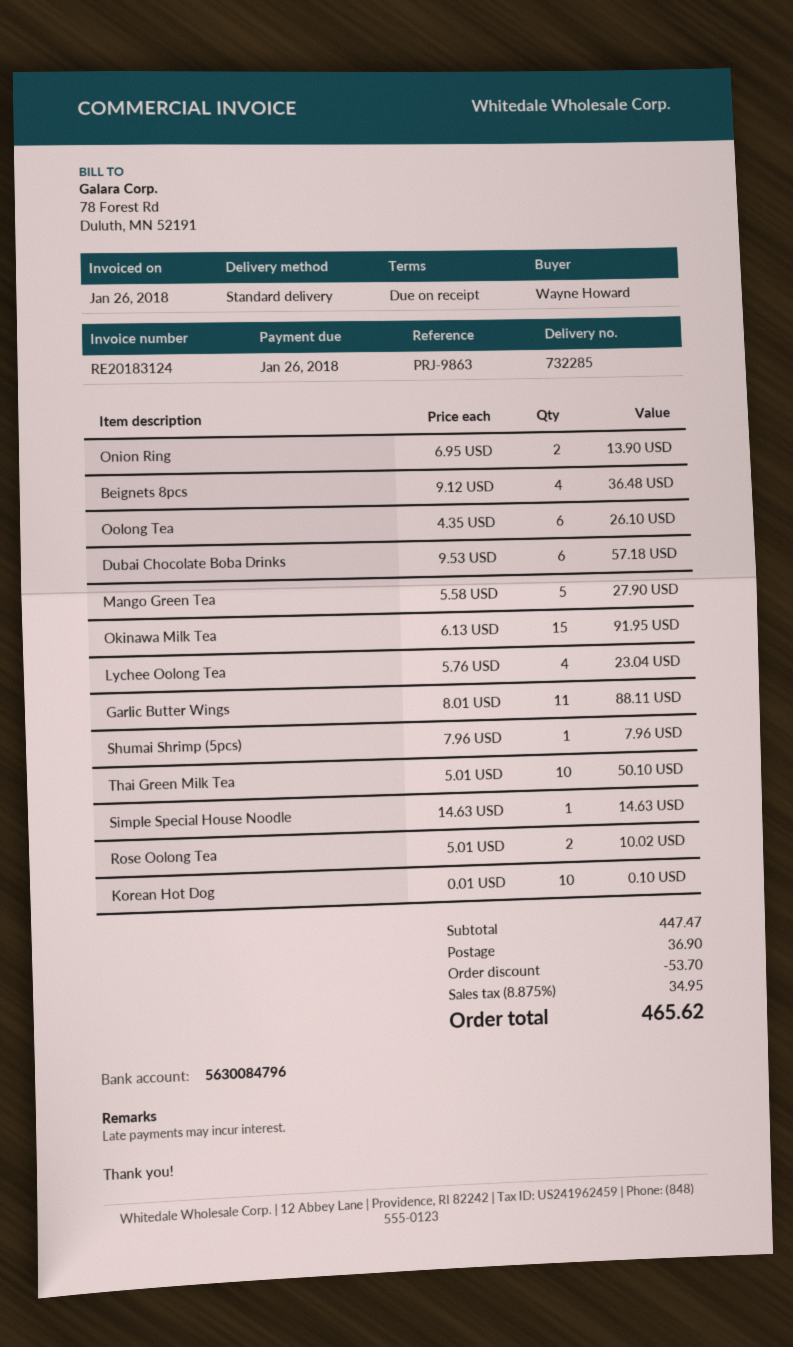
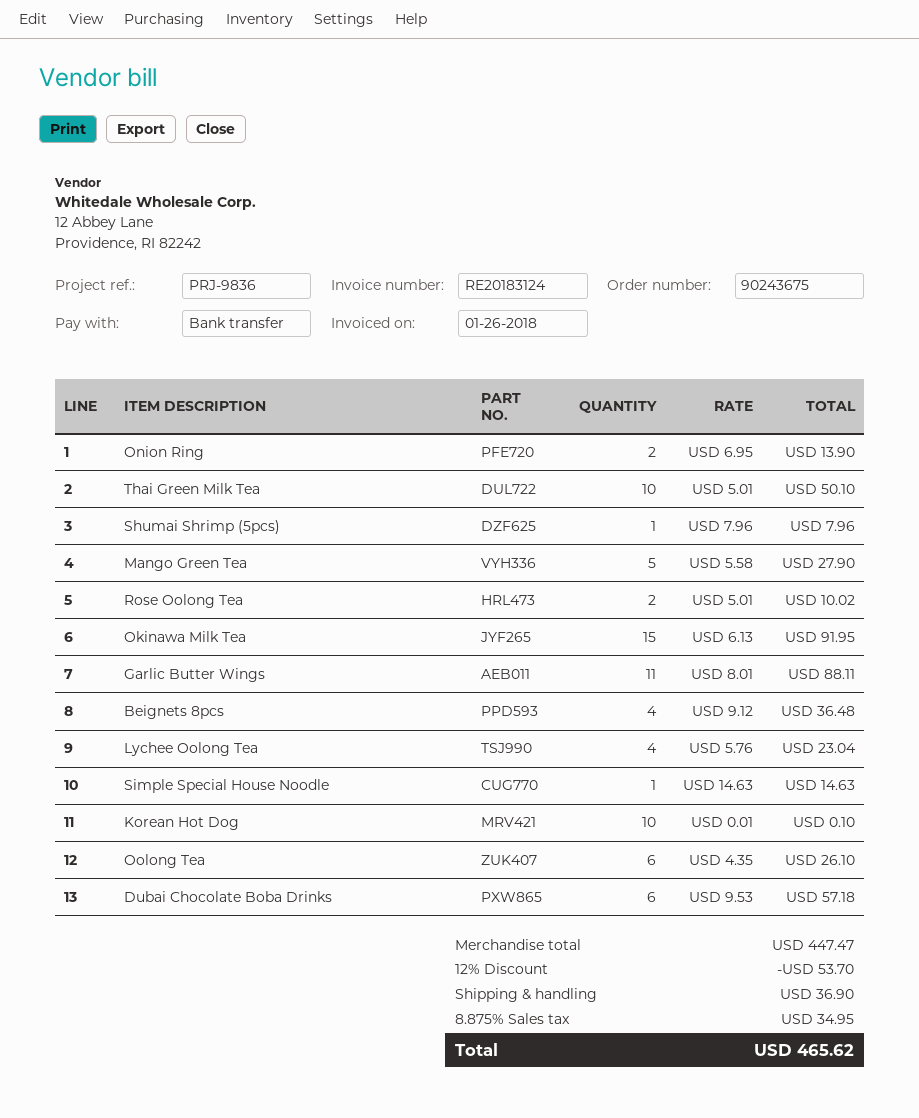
reference: PRJ-9863 -> PRJ-9836

